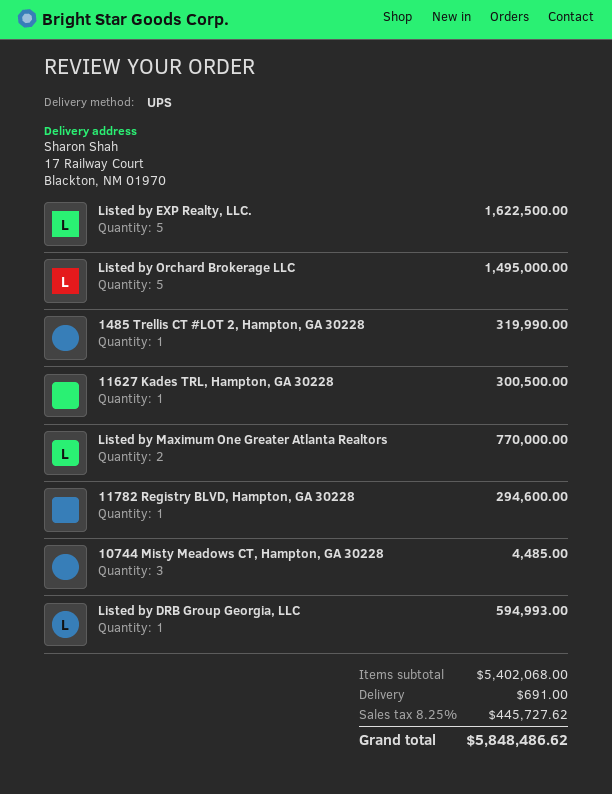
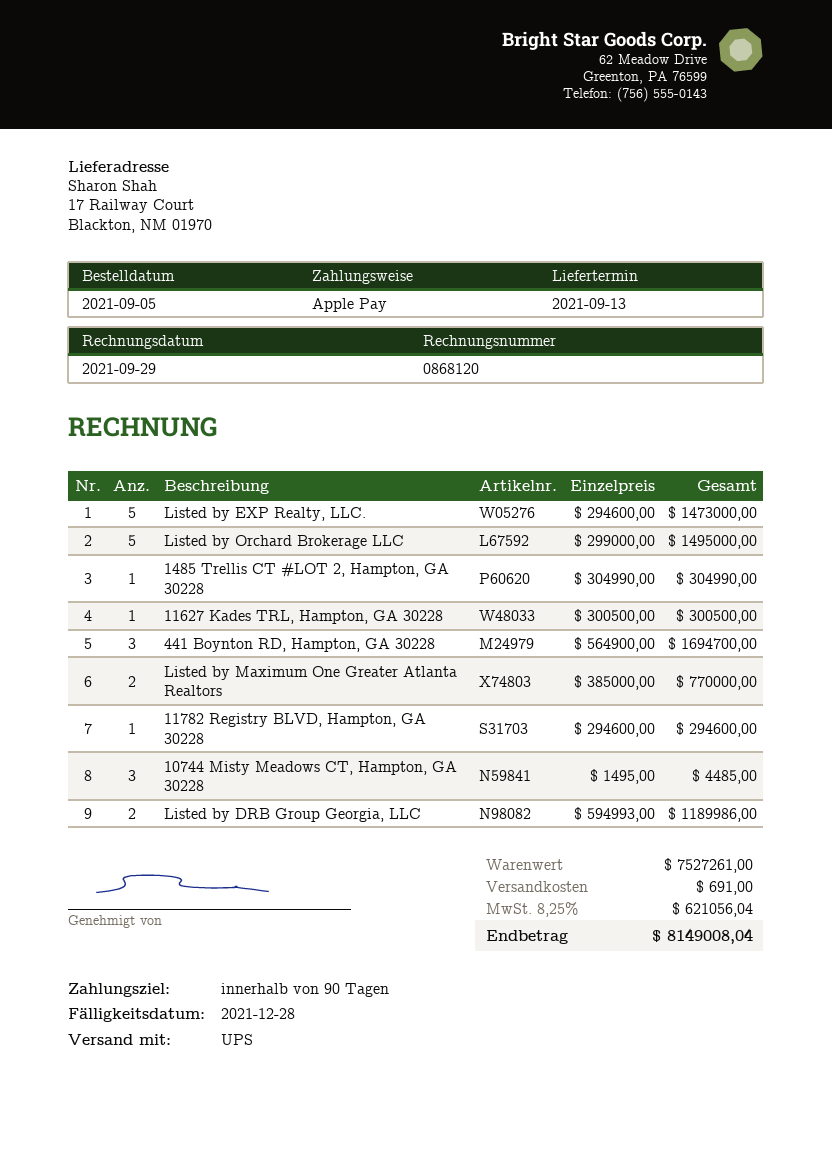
Listed by EXP Realty, LLC.: 5 for 1622500.00 -> 5 for 1473000.00
1485 Trellis CT #LOT 2, Hampton, GA 30228: 1 for 319990.00 -> 1 for 304990.00
Listed by DRB Group Georgia, LLC: 1 for 594993.00 -> 2 for 1189986.00
441 Boynton RD, Hampton, GA 30228: none -> 3 for 1694700.00
subtotal: 5402068.00 -> 7527261.00
tax: 8.25% = 445727.62 -> 8.25% = 621056.04
total: 5848486.62 -> 8149008.04

